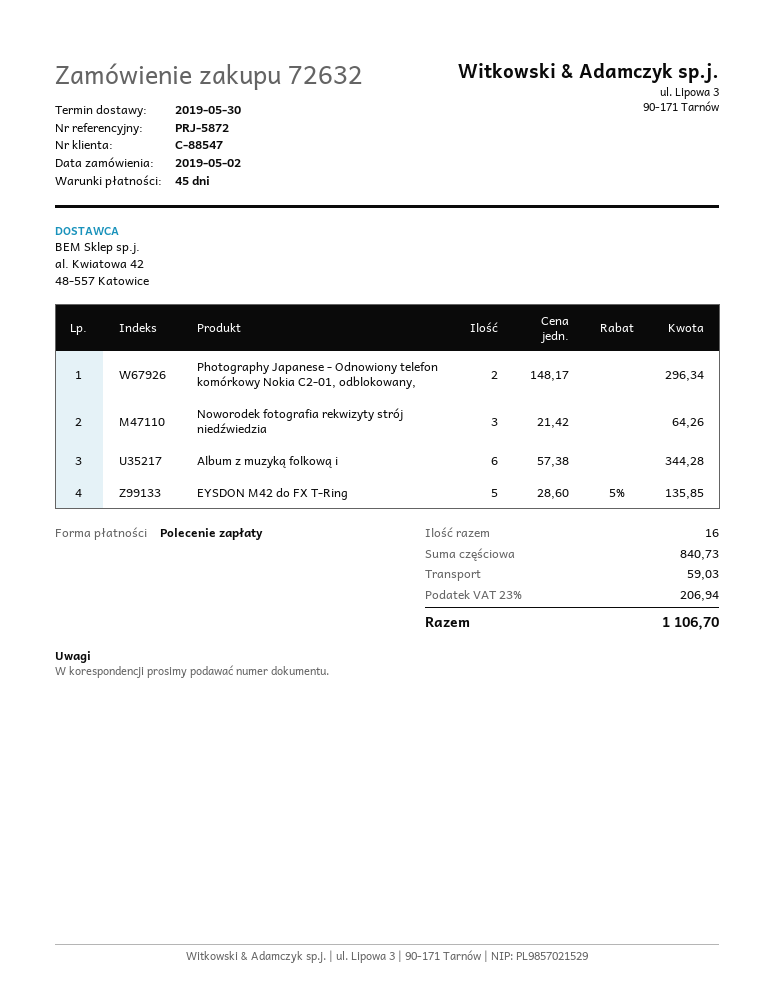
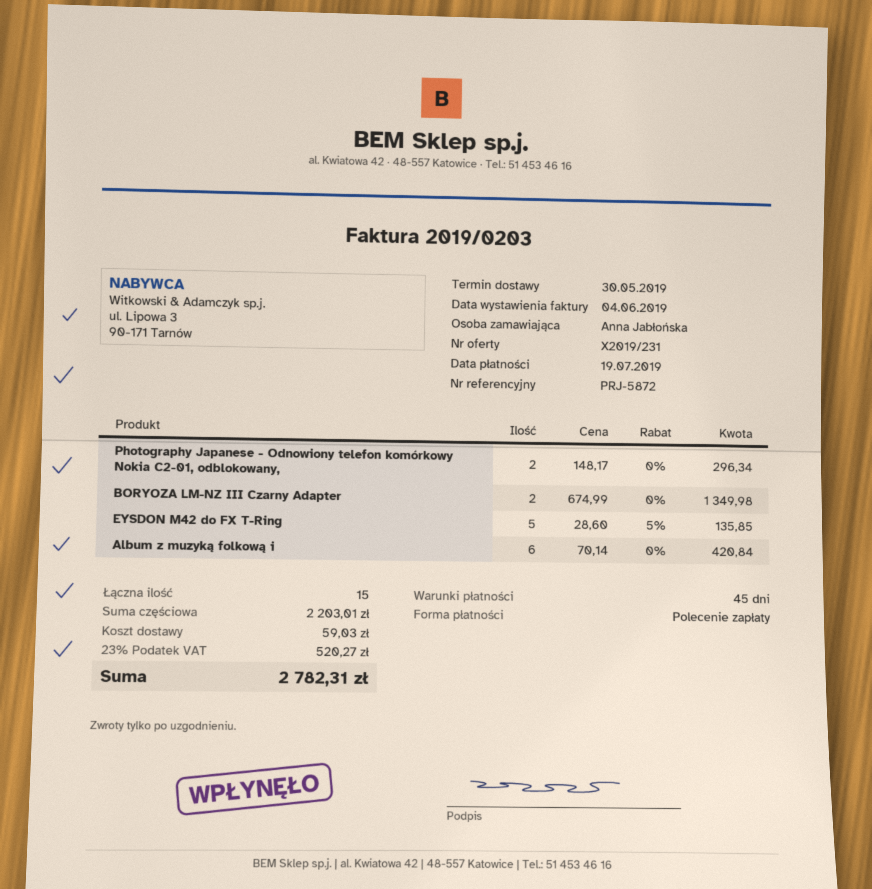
Noworodek fotografia rekwizyty strój niedźwiedzia: 3 x 21.42 = 64.26 -> none
Album z muzyką folkową i: 6 x 57.38 = 344.28 -> 6 x 70.14 = 420.84
BORYOZA LM-NZ III Czarny Adapter: none -> 2 x 674.99 = 1349.98
total quantity: 16 -> 15
subtotal: 840.73 -> 2203.01
tax: 23% = 206.94 -> 23% = 520.27
total: 1106.70 -> 2782.31

